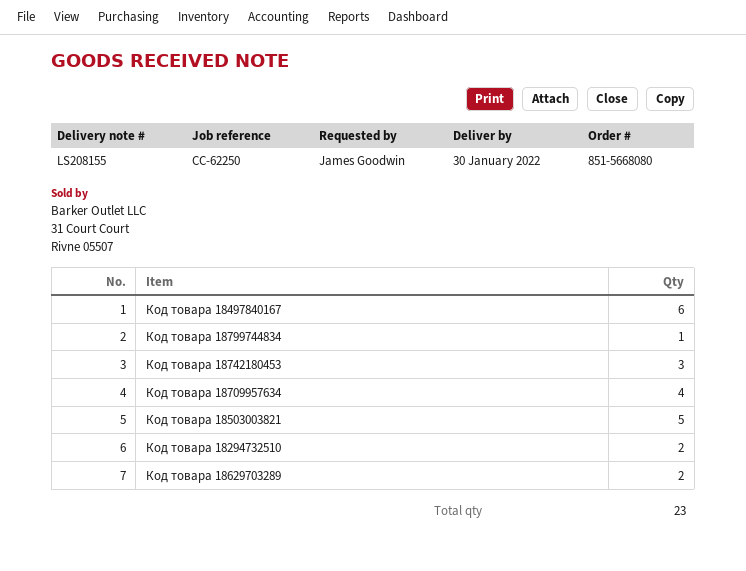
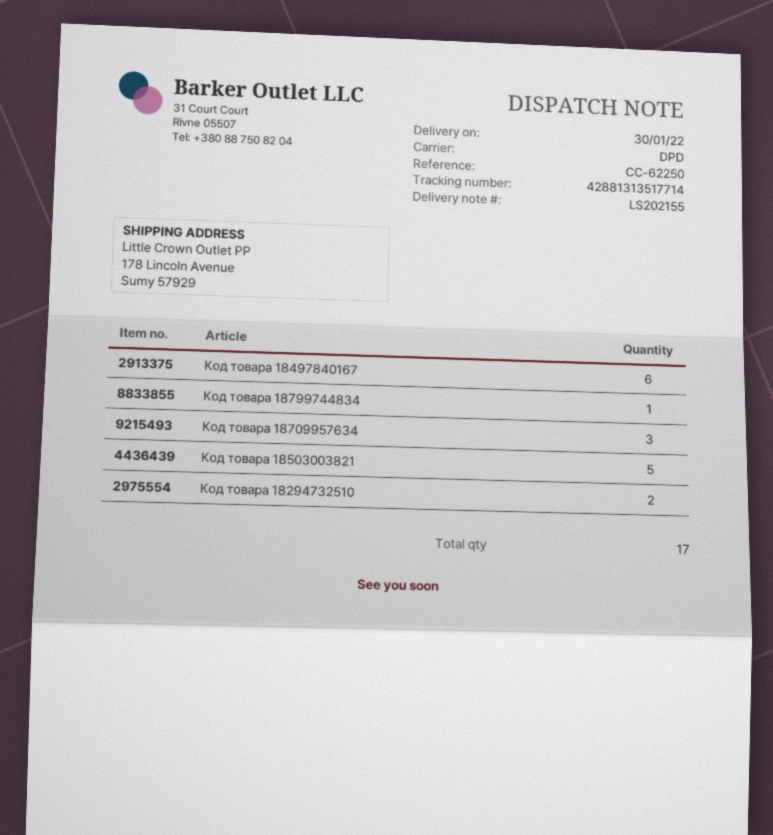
delivery note number: LS208155 -> LS202155
Код товара 18742180453: 3 -> none
Код товара 18709957634: 4 -> 3
Код товара 18629703289: 2 -> none
total quantity: 23 -> 17

